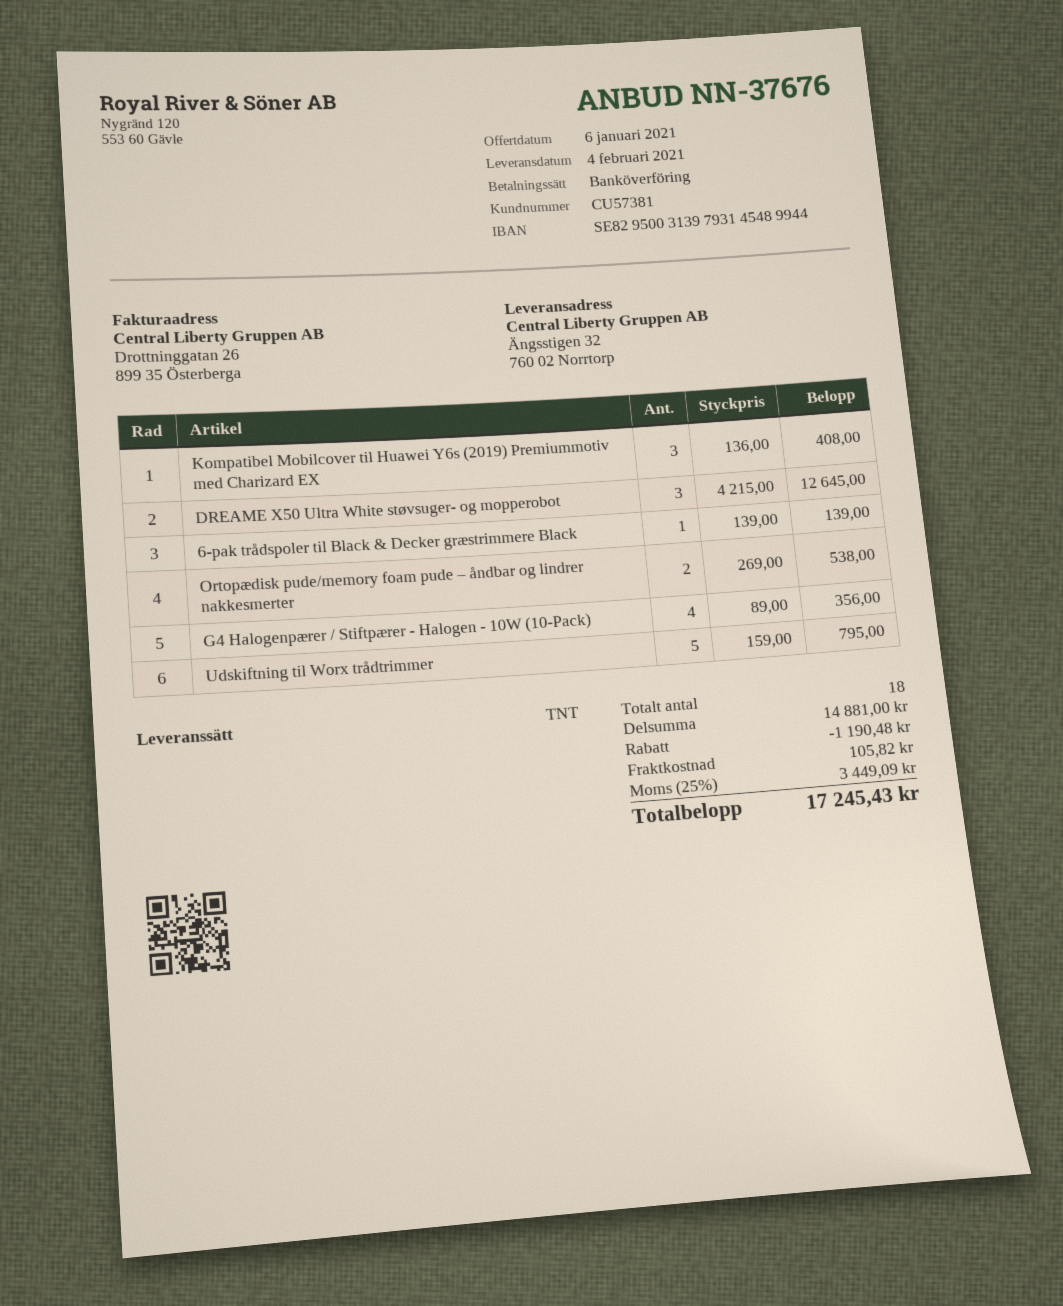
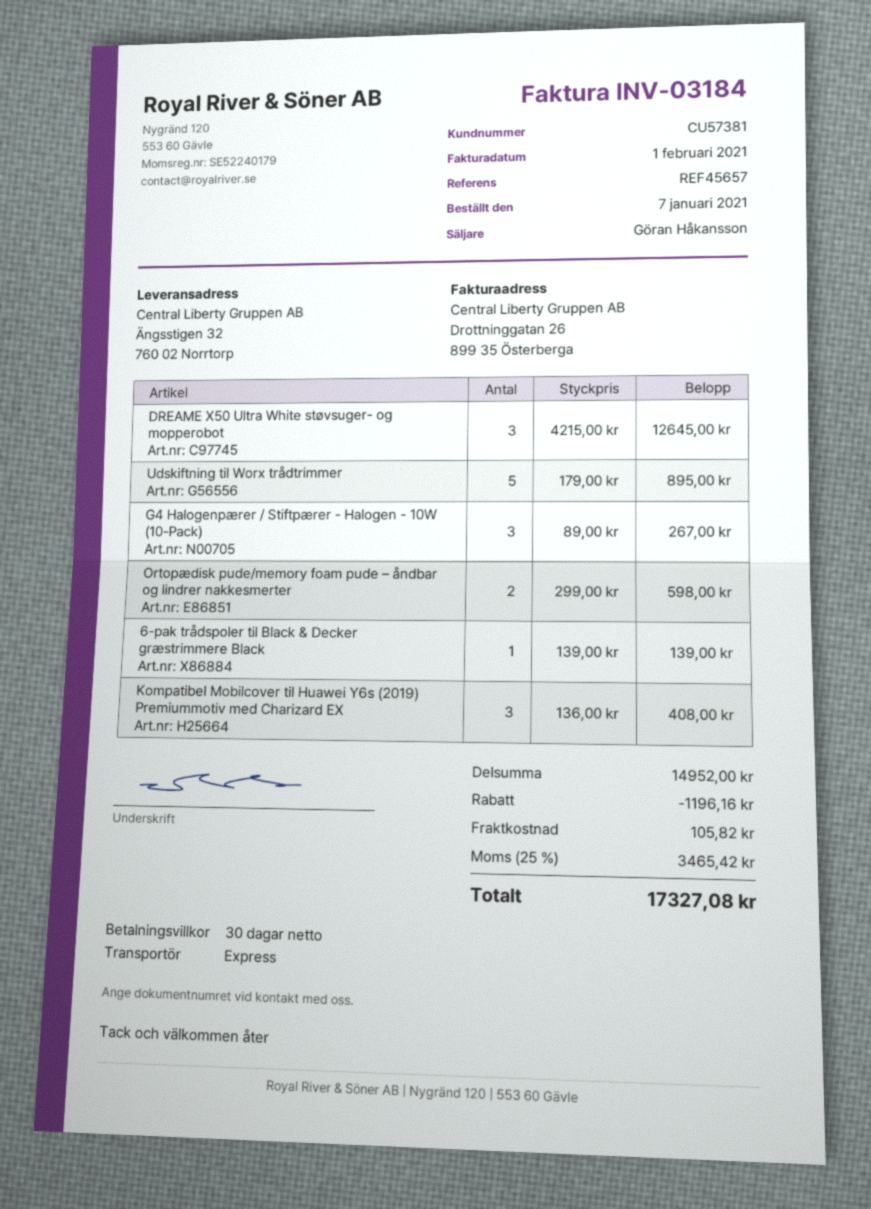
shipping method: TNT -> express
Ortopædisk pude/memory foam pude – åndbar og lindrer nakkesmerter: 2 x 269.00 = 538.00 -> 2 x 299.00 = 598.00
G4 Halogenpærer / Stiftpærer - Halogen - 10W (10-Pack): 4 x 89.00 = 356.00 -> 3 x 89.00 = 267.00
Udskiftning til Worx trådtrimmer: 5 x 159.00 = 795.00 -> 5 x 179.00 = 895.00
subtotal: 14881.00 -> 14952.00
discount: 1190.48 -> 1196.16
tax: 25% = 3449.09 -> 25% = 3465.42
total: 17245.43 -> 17327.08

